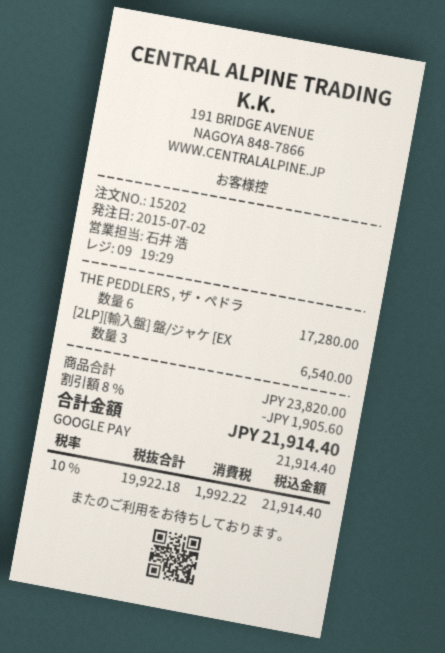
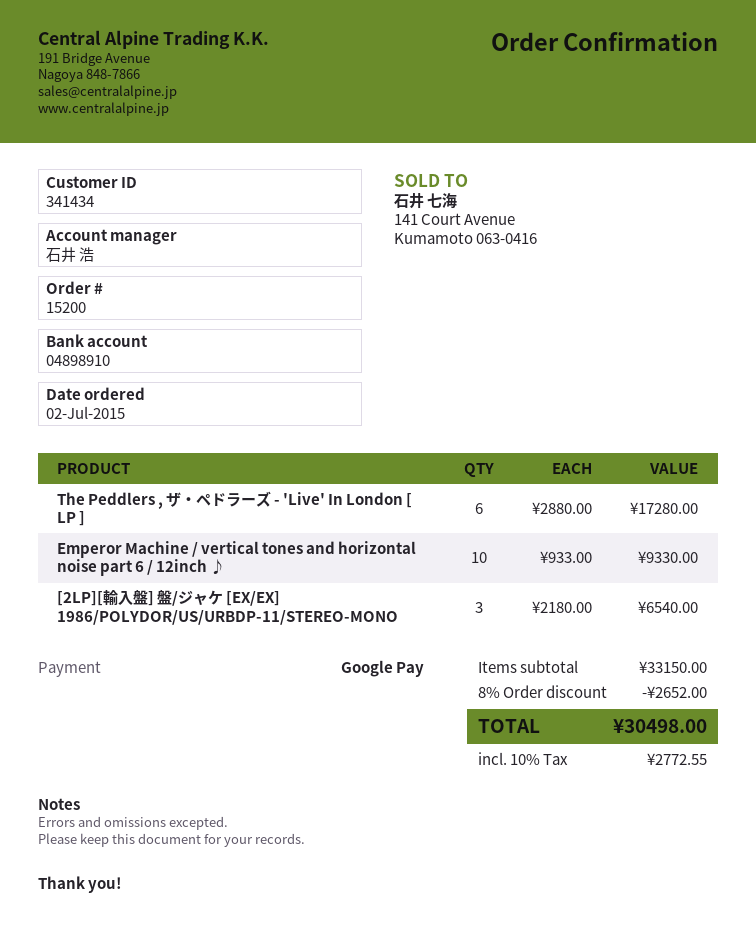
order number: 15202 -> 15200
Emperor Machine / vertical tones and horizontal noise part 6 / 12inch ♪: none -> 10 for 9330.00
subtotal: 23820.00 -> 33150.00
discount: 8% = 1905.60 -> 8% = 2652.00
tax: 10% = 1992.22 -> 10% = 2772.55
total: 21914.40 -> 30498.00

